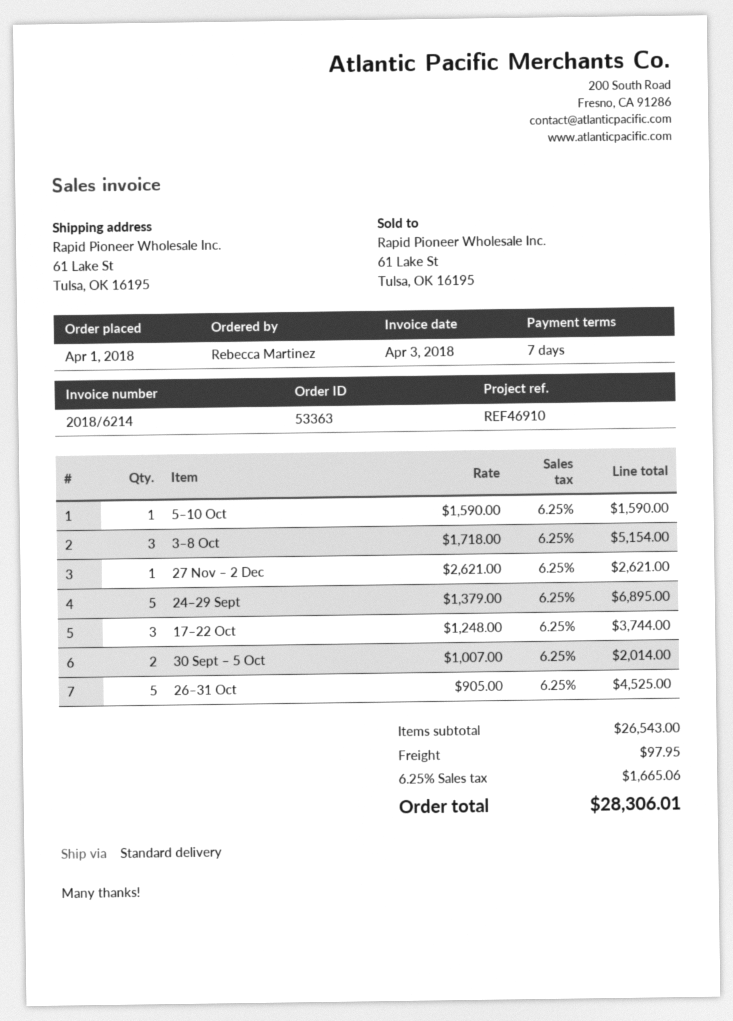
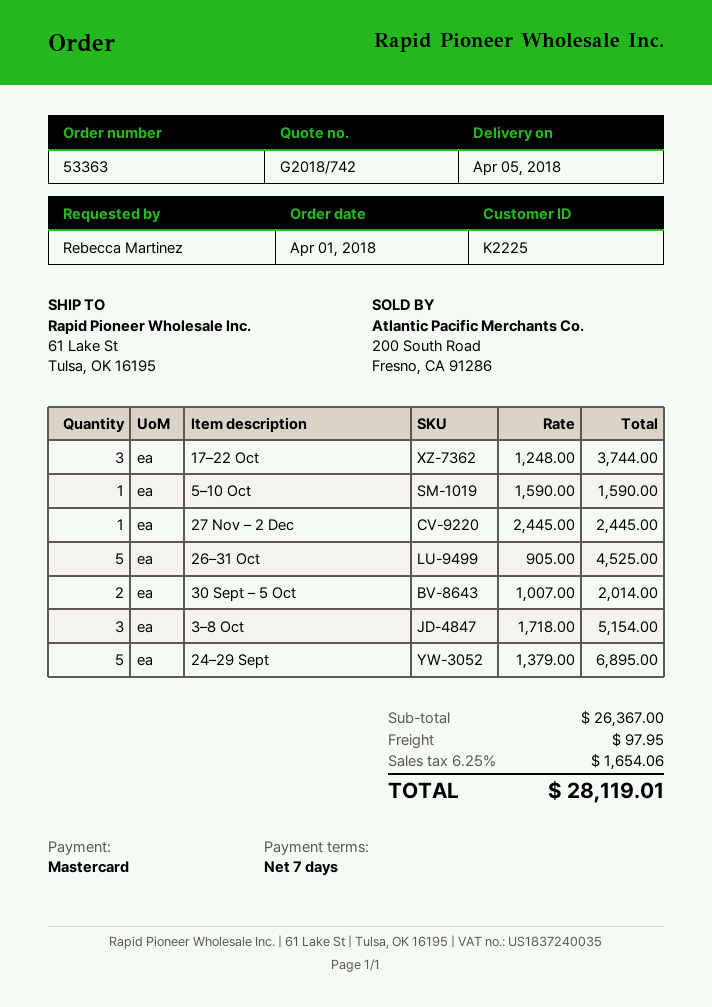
27 Nov – 2 Dec: 1 x 2621.00 = 2621.00 -> 1 x 2445.00 = 2445.00
subtotal: 26543.00 -> 26367.00
tax: 6.25% = 1665.06 -> 6.25% = 1654.06
total: 28306.01 -> 28119.01

